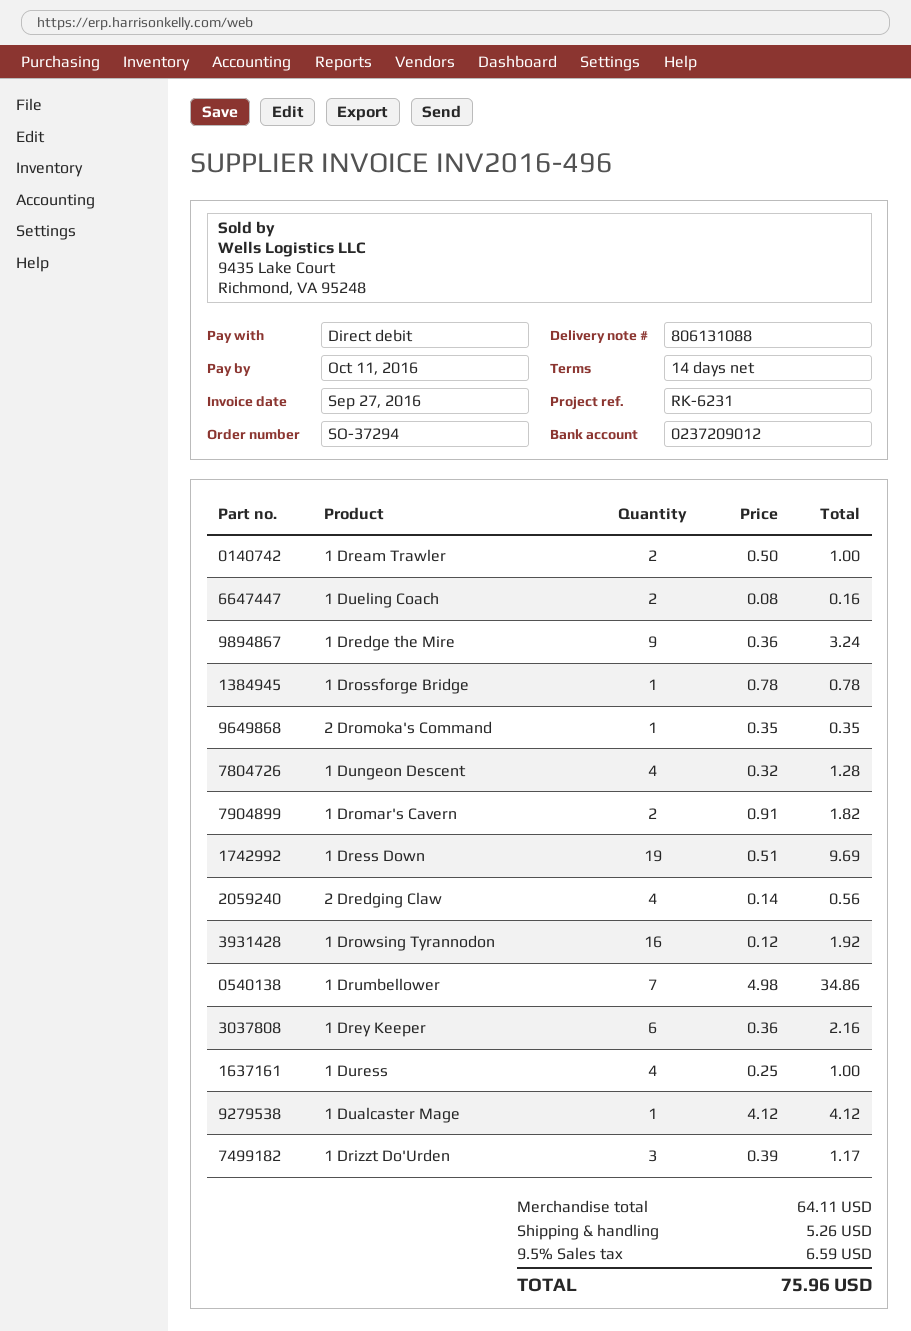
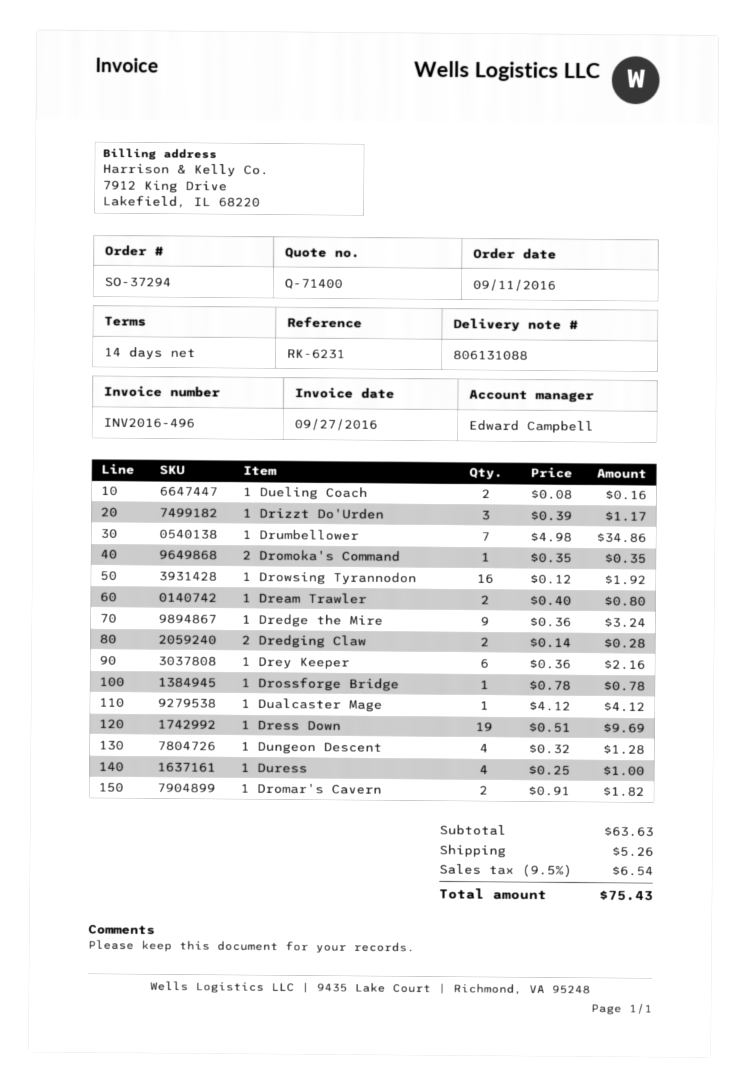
1 Dream Trawler: 2 x 0.50 = 1.00 -> 2 x 0.40 = 0.80
2 Dredging Claw: 4 x 0.14 = 0.56 -> 2 x 0.14 = 0.28
subtotal: 64.11 -> 63.63
tax: 9.5% = 6.59 -> 9.5% = 6.54
total: 75.96 -> 75.43

